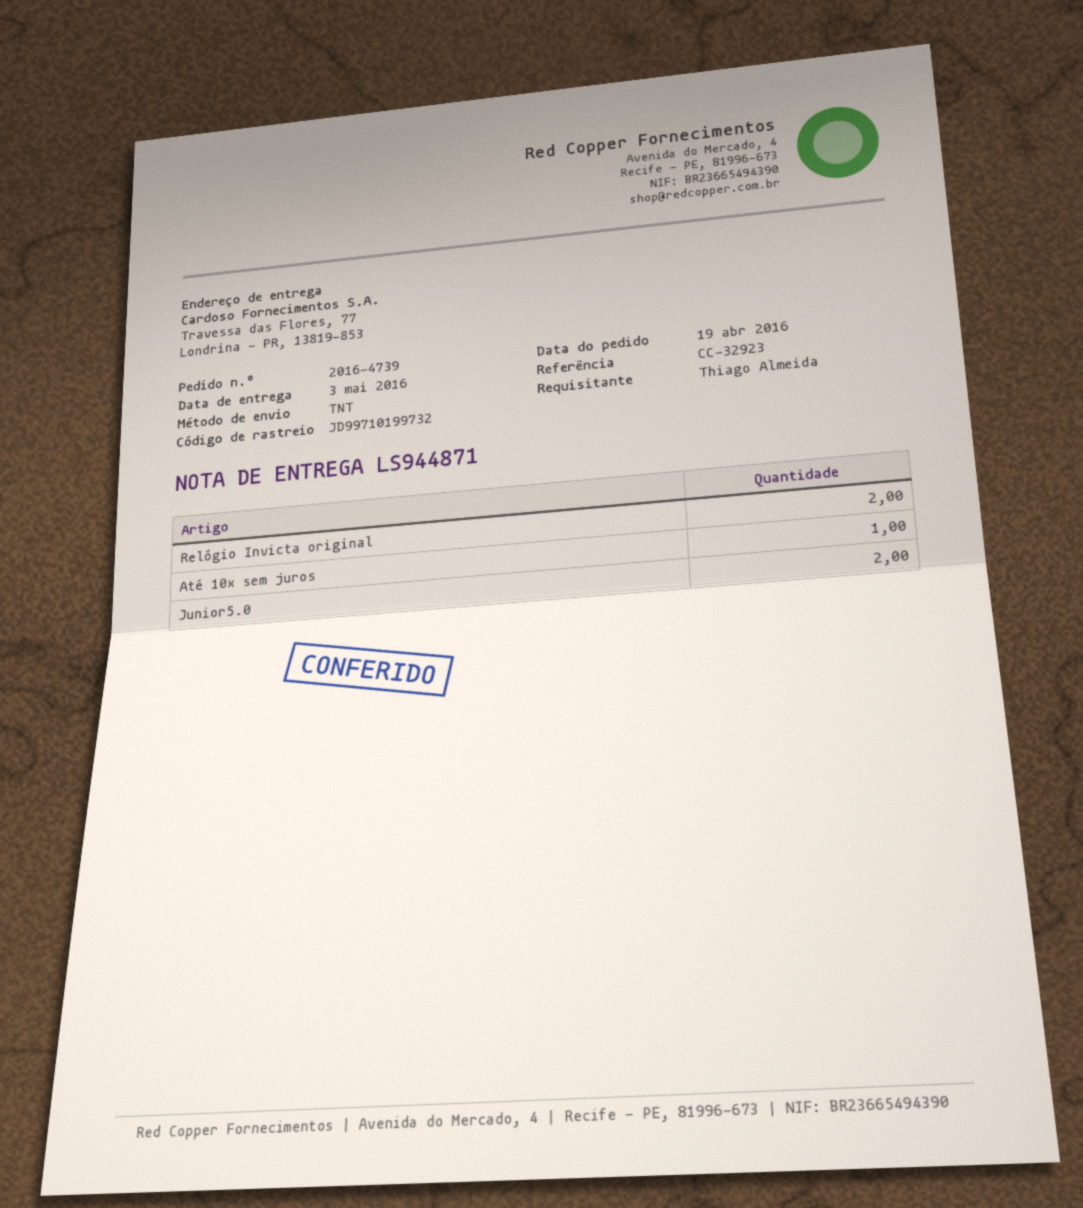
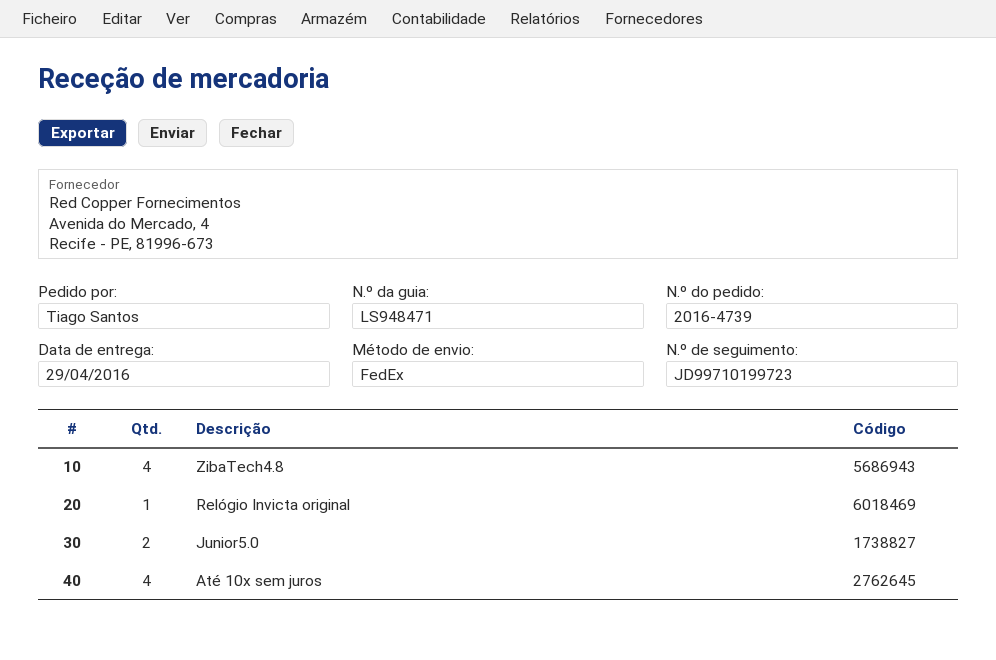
delivery note number: LS944871 -> LS948471
delivery date: 2016-05-03 -> 2016-04-29
ordered by: Thiago Almeida -> Tiago Santos
shipping method: TNT -> FedEx
tracking number: JD99710199732 -> JD99710199723
Relógio Invicta original: 2 -> 1
Até 10x sem juros: 1 -> 4
ZibaTech4.8: none -> 4

